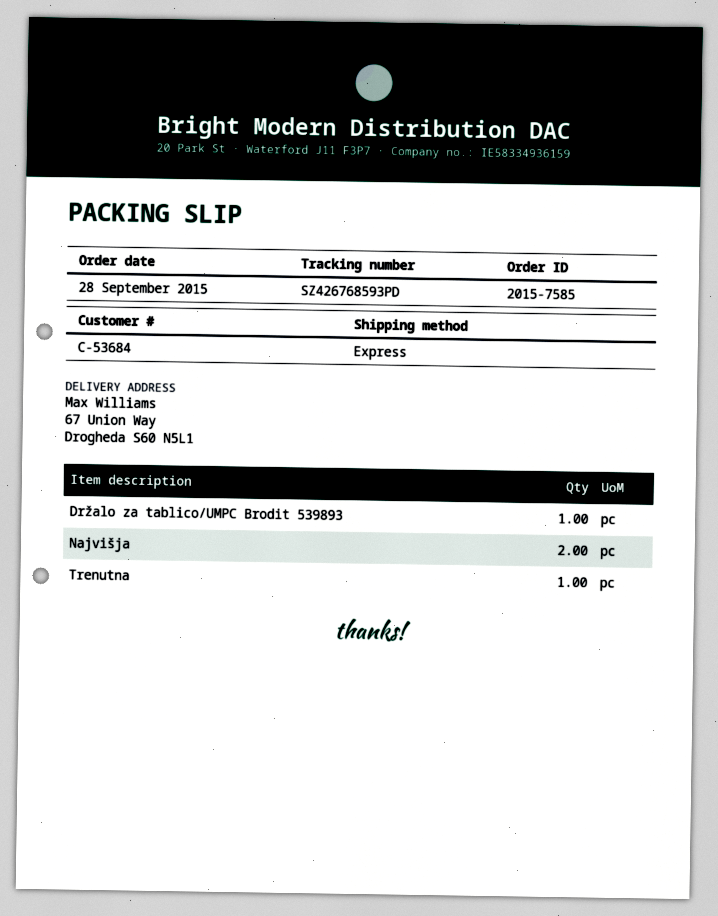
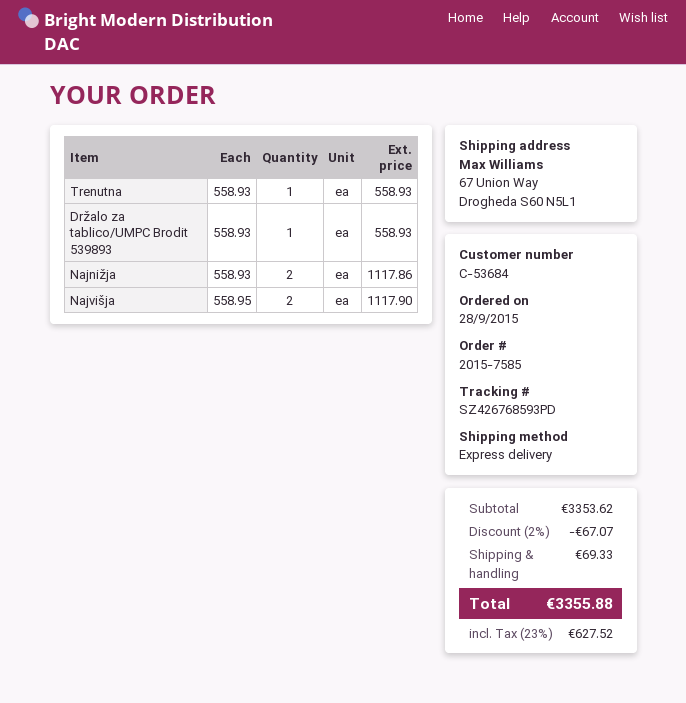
Najnižja: none -> 2

